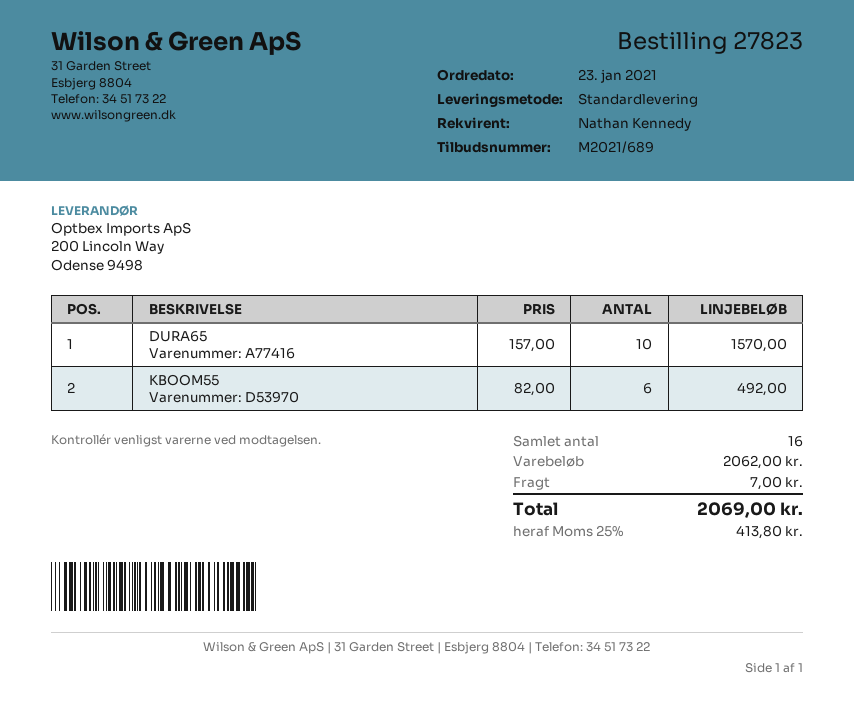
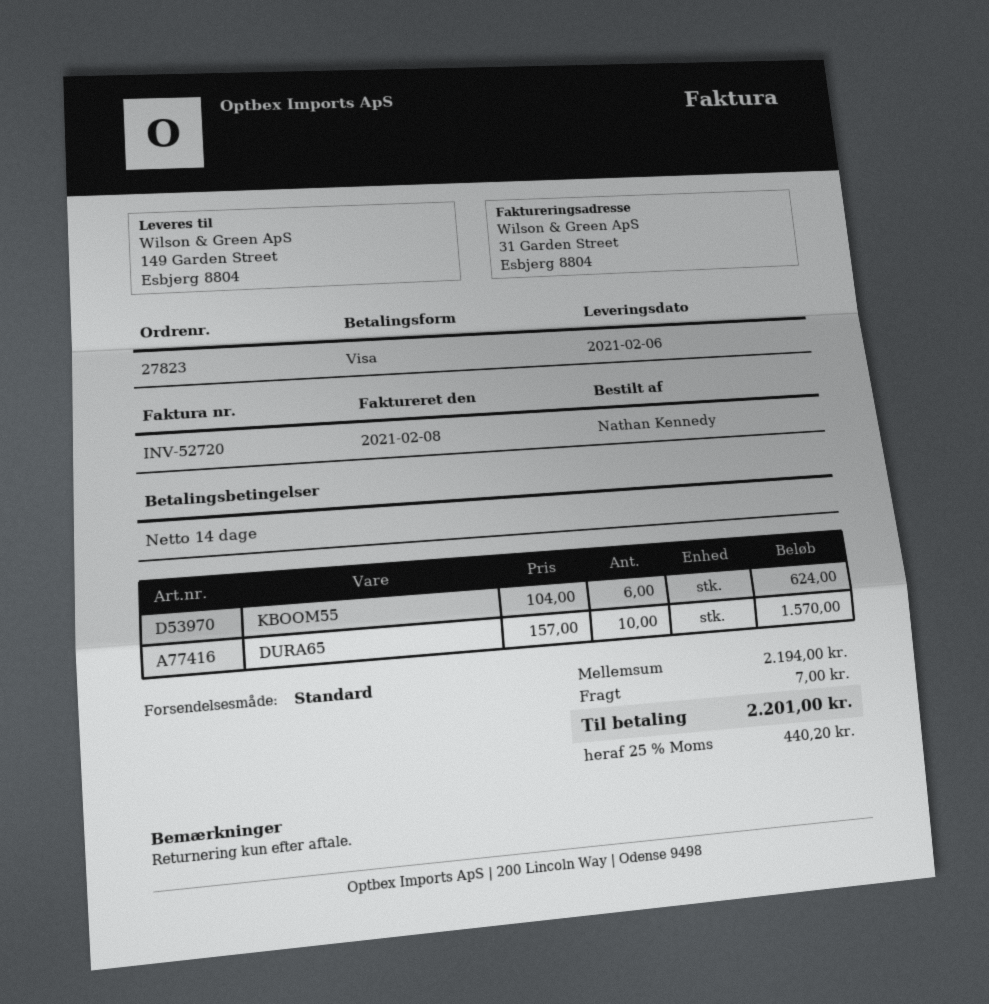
KBOOM55: 6 x 82.00 = 492.00 -> 6 x 104.00 = 624.00
subtotal: 2062.00 -> 2194.00
tax: 25% = 413.80 -> 25% = 440.20
total: 2069.00 -> 2201.00

